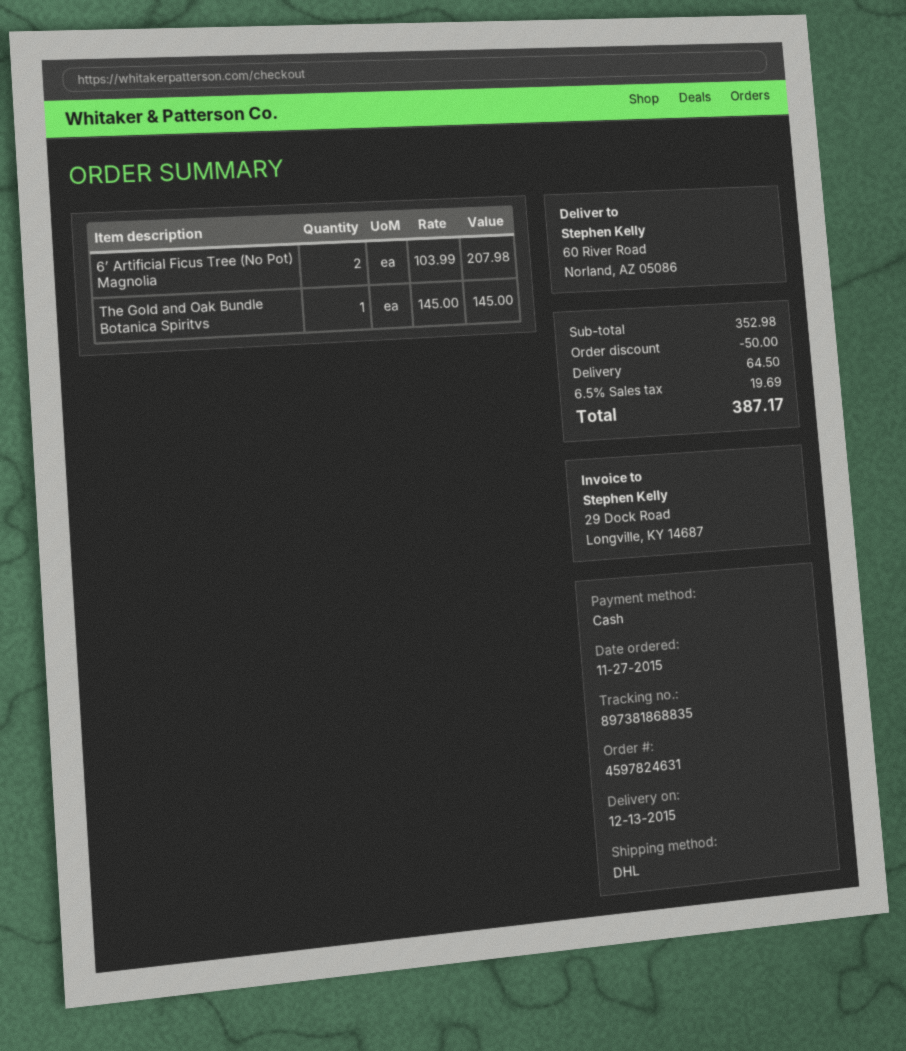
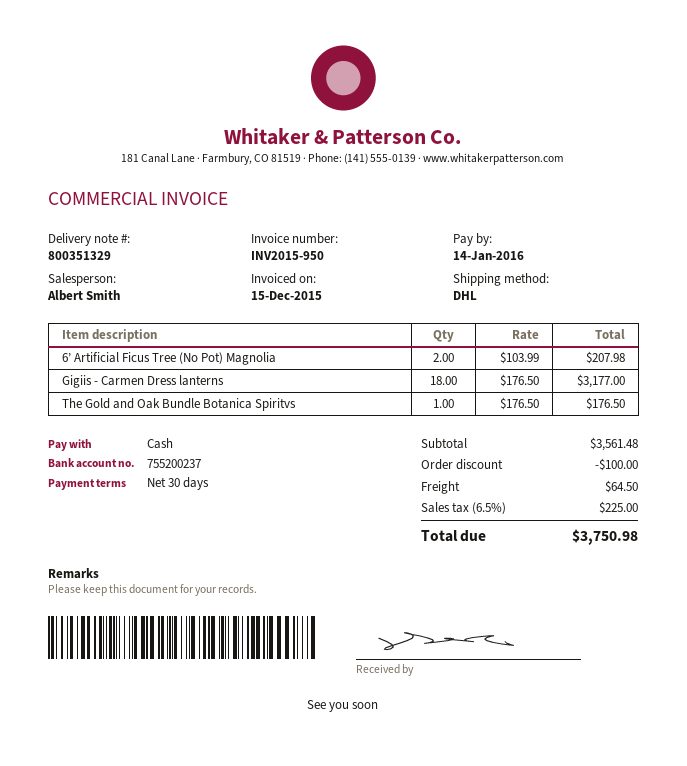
The Gold and Oak Bundle Botanica Spiritvs: 1 x 145.00 = 145.00 -> 1 x 176.50 = 176.50
Gigiis - Carmen Dress lanterns: none -> 18 x 176.50 = 3177.00
subtotal: 352.98 -> 3561.48
discount: 50.00 -> 100.00
tax: 6.5% = 19.69 -> 6.5% = 225.00
total: 387.17 -> 3750.98

